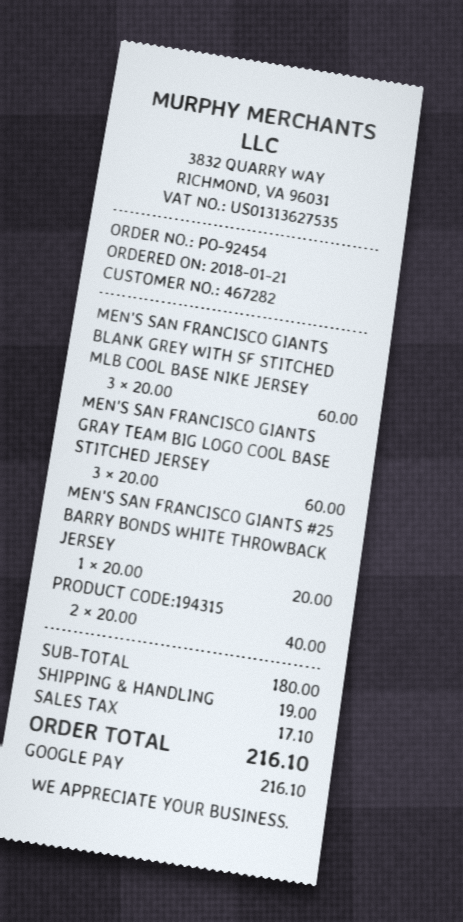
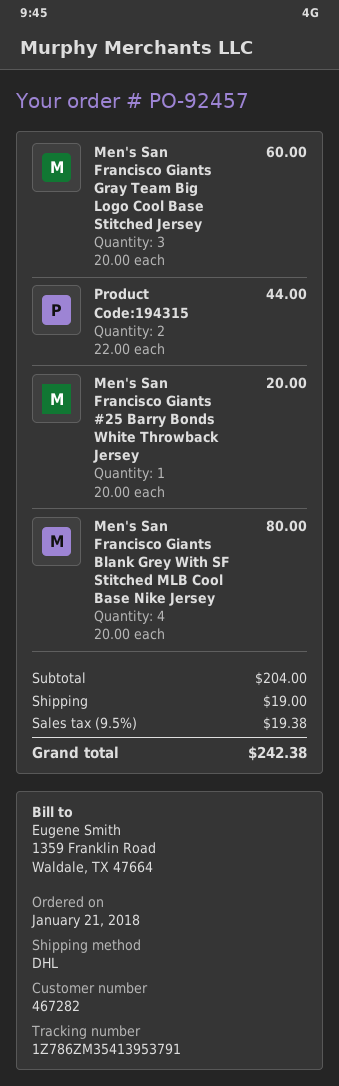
order number: PO-92454 -> PO-92457
MEN'S SAN FRANCISCO GIANTS BLANK GREY WITH SF STITCHED MLB COOL BASE NIKE JERSEY: 3 x 20.00 = 60.00 -> 4 x 20.00 = 80.00
PRODUCT CODE:194315: 2 x 20.00 = 40.00 -> 2 x 22.00 = 44.00
subtotal: 180.00 -> 204.00
tax: 17.10 -> 19.38
total: 216.10 -> 242.38

